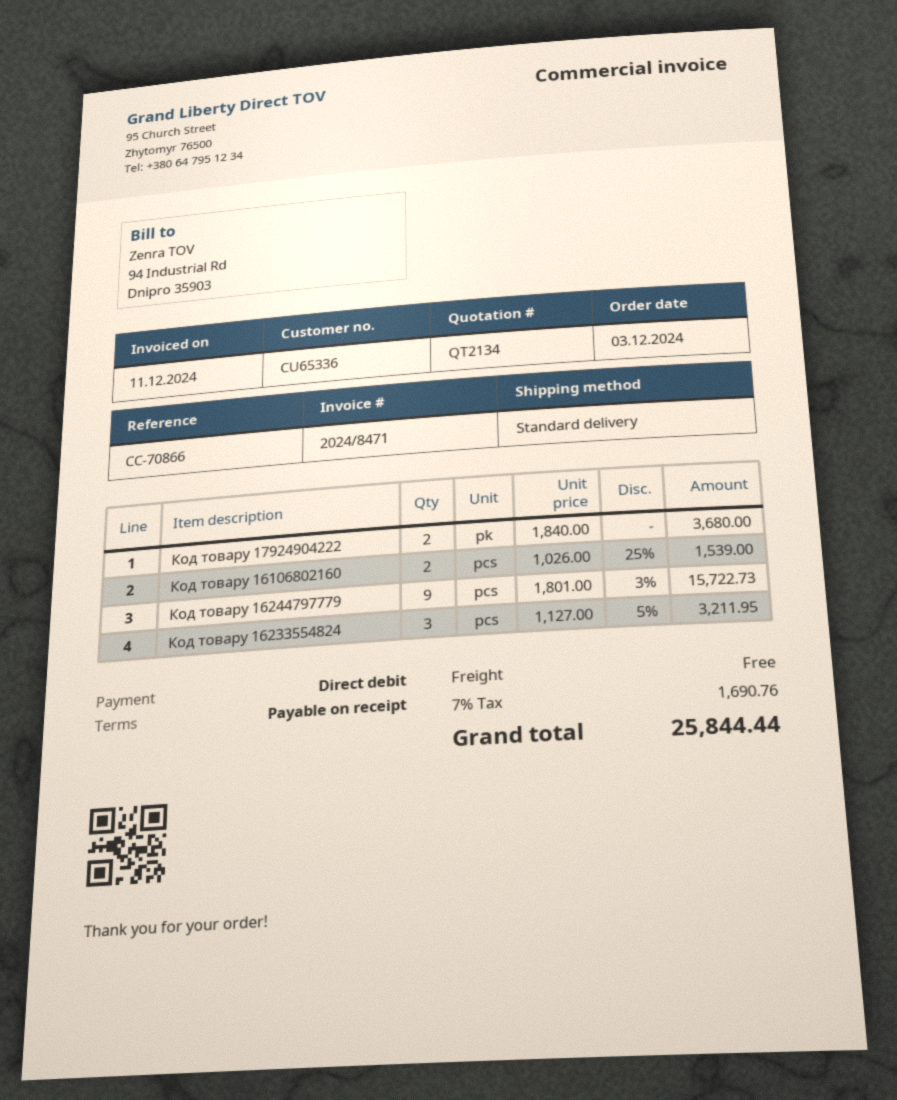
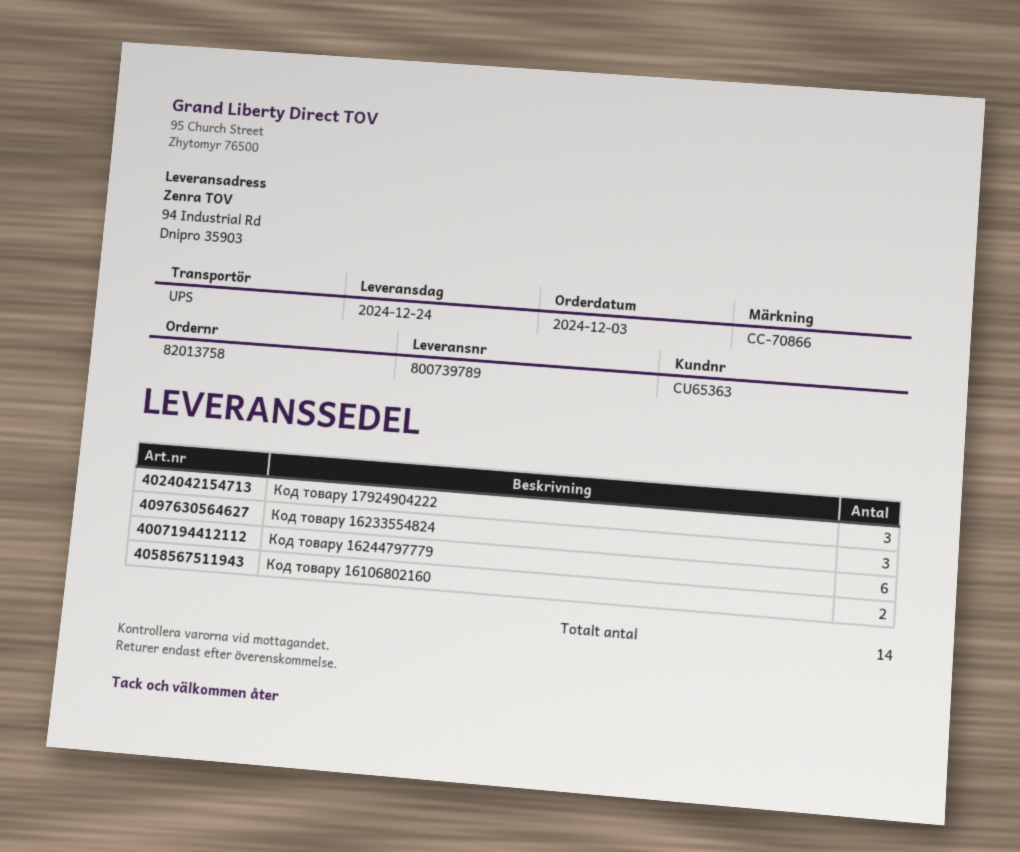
customer number: CU65336 -> CU65363
shipping method: standard -> UPS
Код товару 17924904222: 2 -> 3
Код товару 16244797779: 9 -> 6

